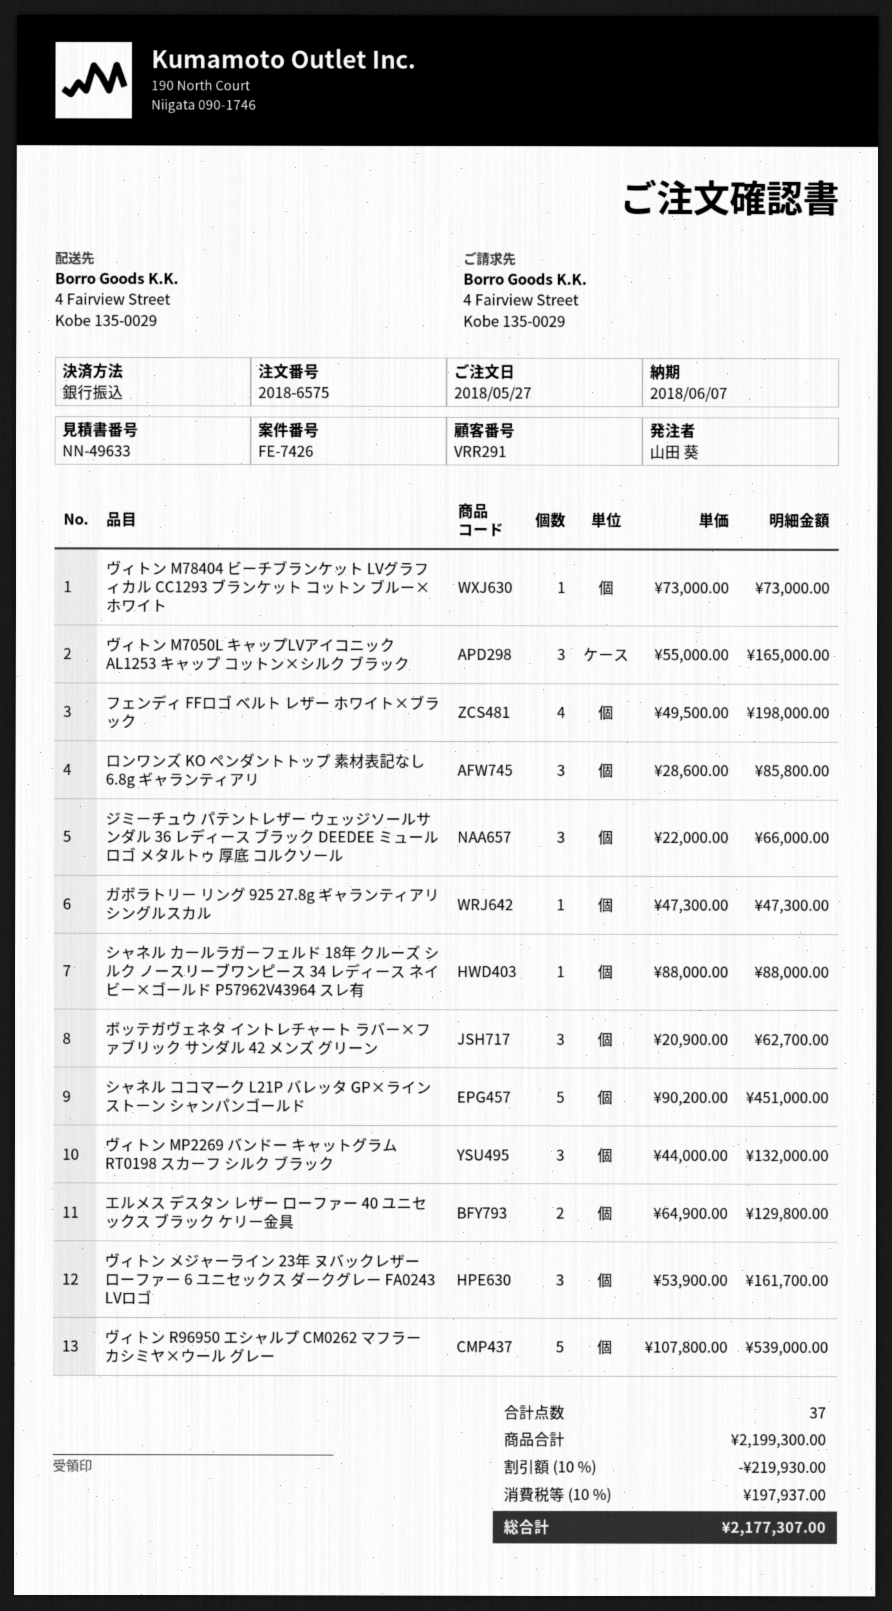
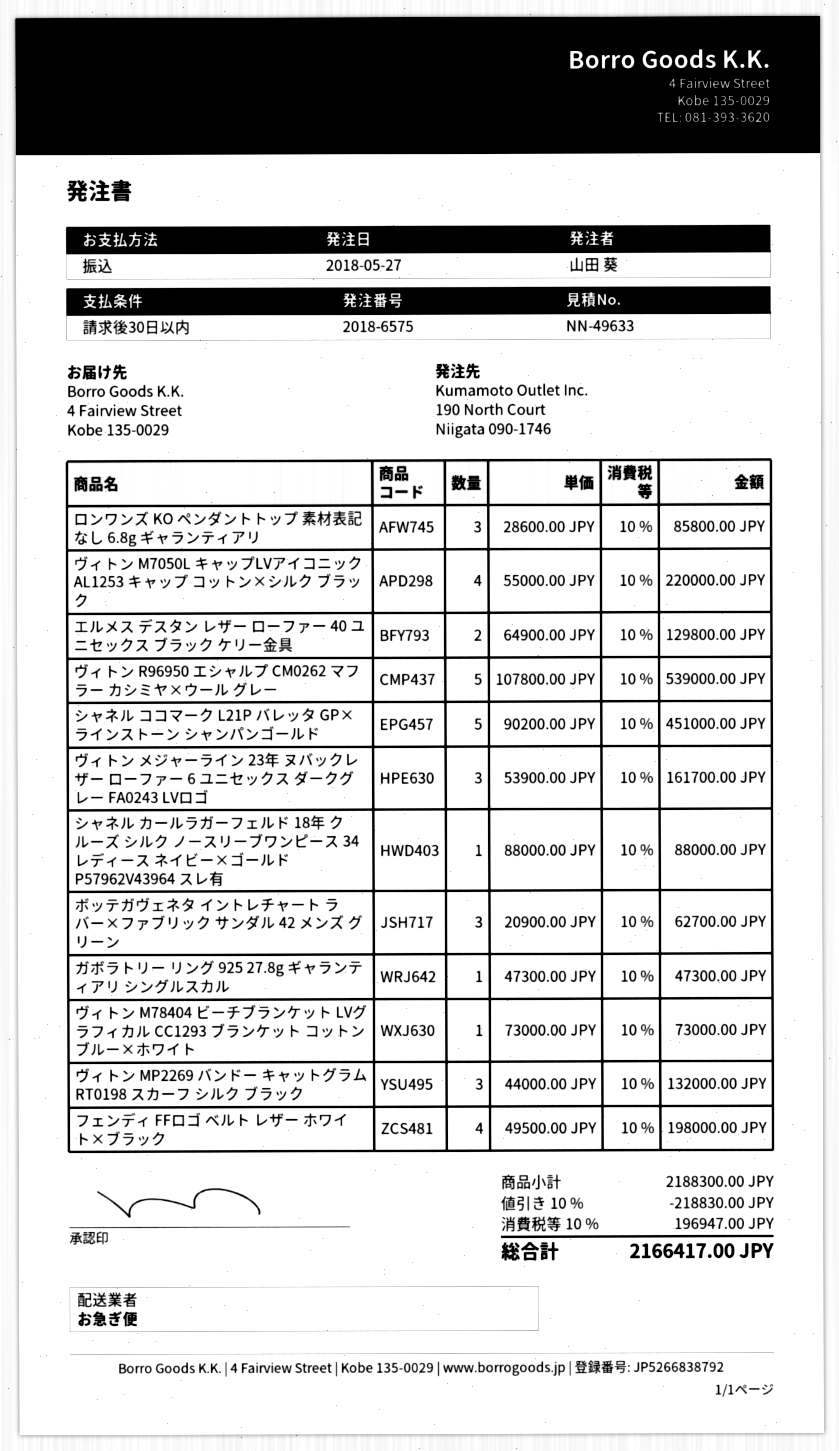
ヴィトン M7050L キャップLVアイコニック AL1253 キャップ コットン×シルク ブラック: 3 x 55000.00 = 165000.00 -> 4 x 55000.00 = 220000.00
ジミーチュウ パテントレザー ウェッジソールサンダル 36 レディース ブラック DEEDEE ミュール ロゴ メタルトゥ 厚底 コルクソール: 3 x 22000.00 = 66000.00 -> none
subtotal: 2199300.00 -> 2188300.00
discount: 10% = 219930.00 -> 10% = 218830.00
tax: 10% = 197937.00 -> 10% = 196947.00
total: 2177307.00 -> 2166417.00

